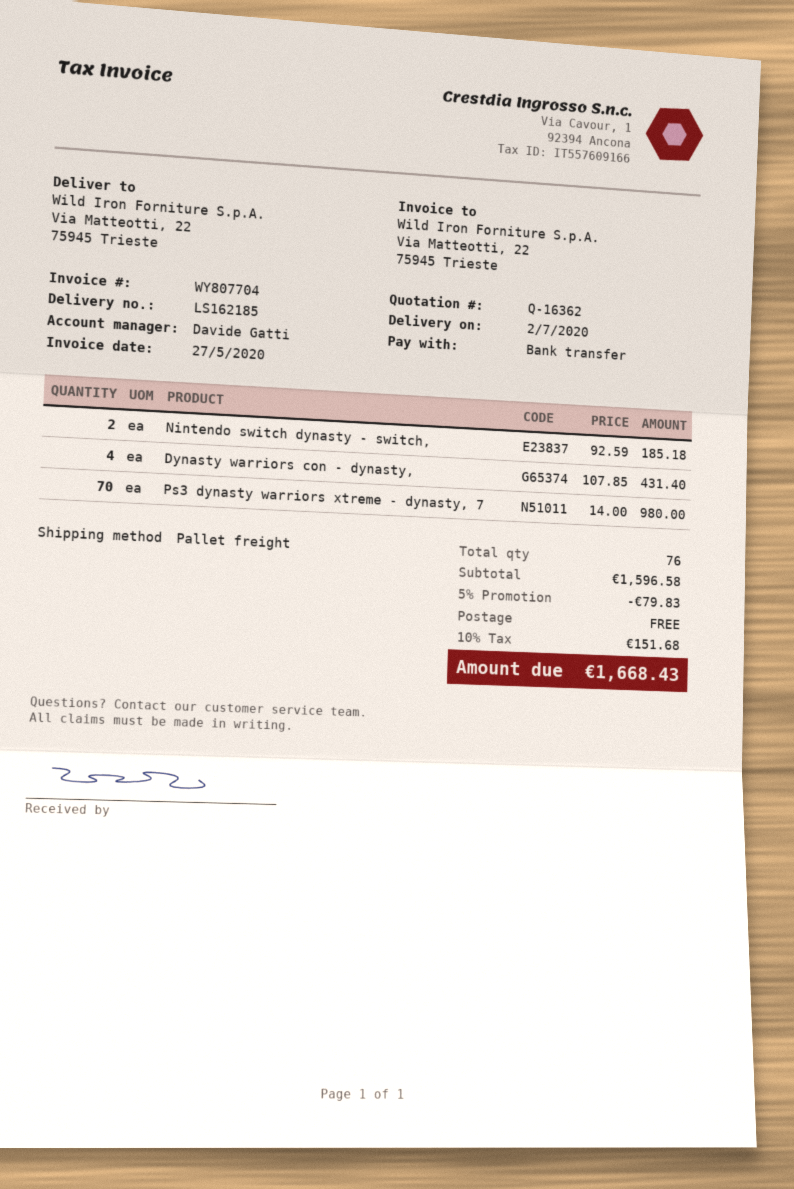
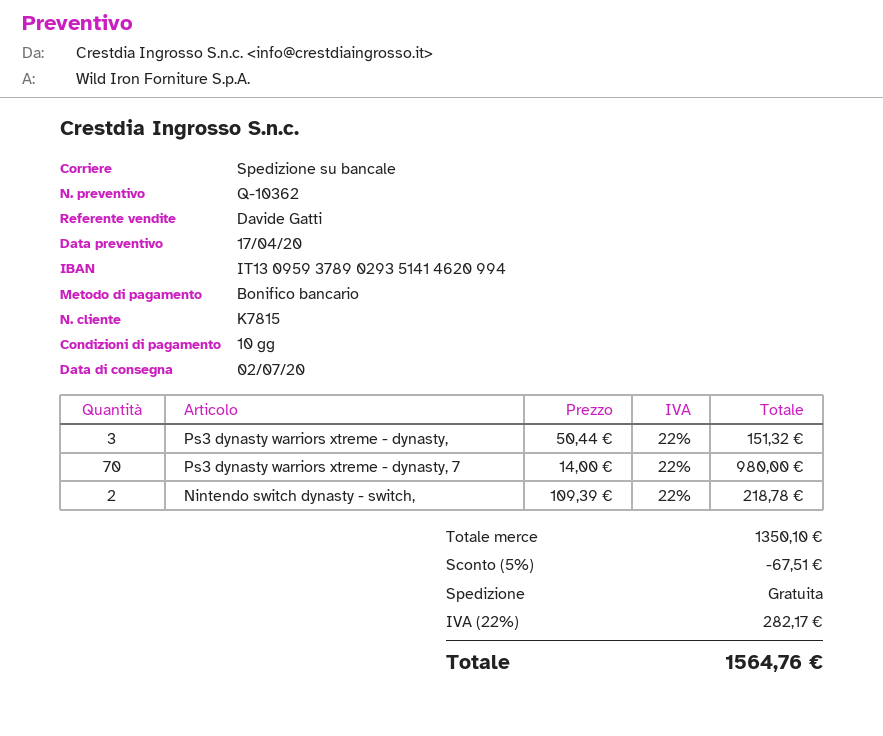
quote number: Q-16362 -> Q-10362
Nintendo switch dynasty - switch,: 2 x 92.59 = 185.18 -> 2 x 109.39 = 218.78
Dynasty warriors con - dynasty,: 4 x 107.85 = 431.40 -> none
Ps3 dynasty warriors xtreme - dynasty,: none -> 3 x 50.44 = 151.32
subtotal: 1596.58 -> 1350.10
discount: 5% = 79.83 -> 5% = 67.51
tax: 10% = 151.68 -> 22% = 282.17
total: 1668.43 -> 1564.76

